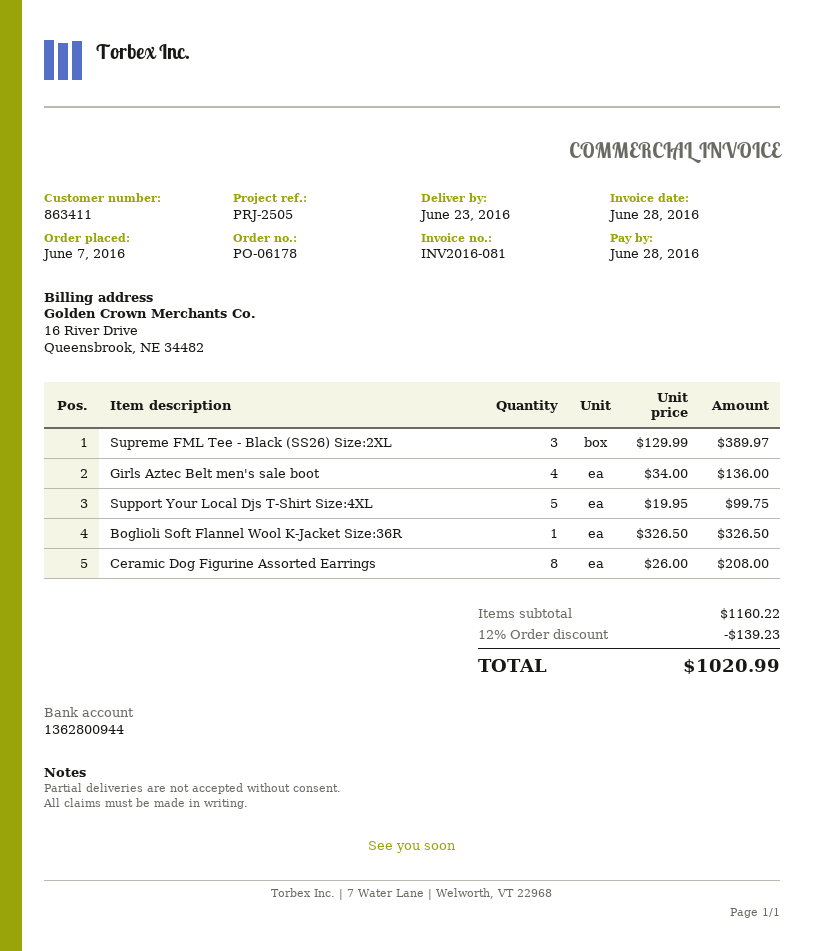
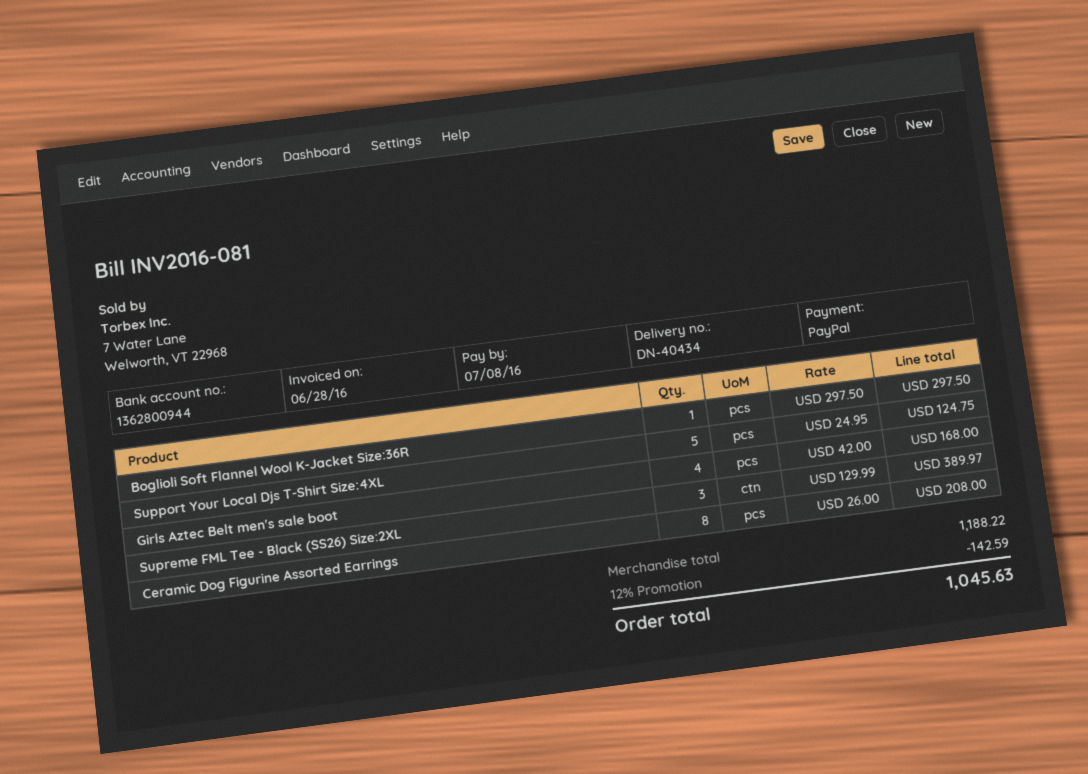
due date: 2016-06-28 -> 2016-07-08
Girls Aztec Belt men's sale boot: 4 x 34.00 = 136.00 -> 4 x 42.00 = 168.00
Support Your Local Djs T-Shirt Size:4XL: 5 x 19.95 = 99.75 -> 5 x 24.95 = 124.75
Boglioli Soft Flannel Wool K-Jacket Size:36R: 1 x 326.50 = 326.50 -> 1 x 297.50 = 297.50
subtotal: 1160.22 -> 1188.22
discount: 12% = 139.23 -> 12% = 142.59
total: 1020.99 -> 1045.63

